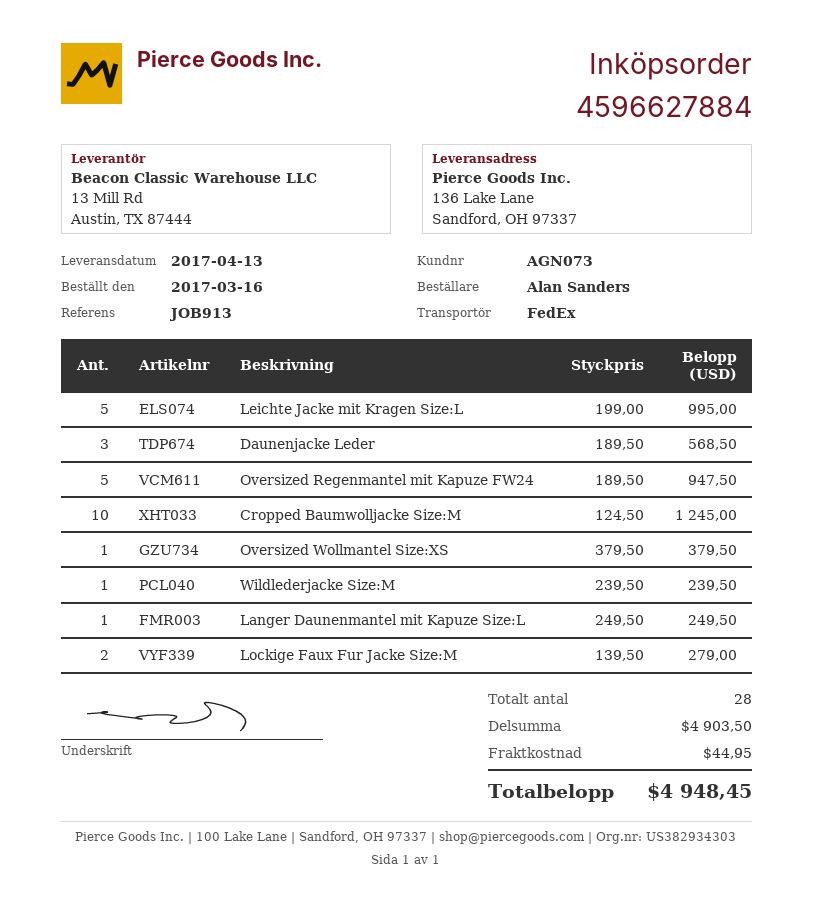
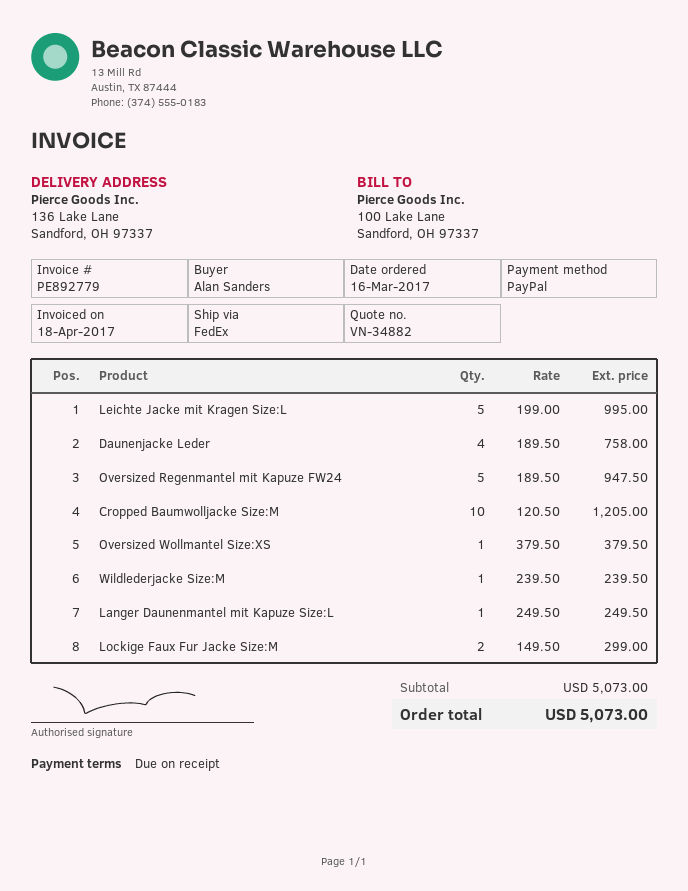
Daunenjacke Leder: 3 x 189.50 = 568.50 -> 4 x 189.50 = 758.00
Cropped Baumwolljacke Size:M: 10 x 124.50 = 1245.00 -> 10 x 120.50 = 1205.00
Lockige Faux Fur Jacke Size:M: 2 x 139.50 = 279.00 -> 2 x 149.50 = 299.00
subtotal: 4903.50 -> 5073.00
shipping: 44.95 -> none
total: 4948.45 -> 5073.00

